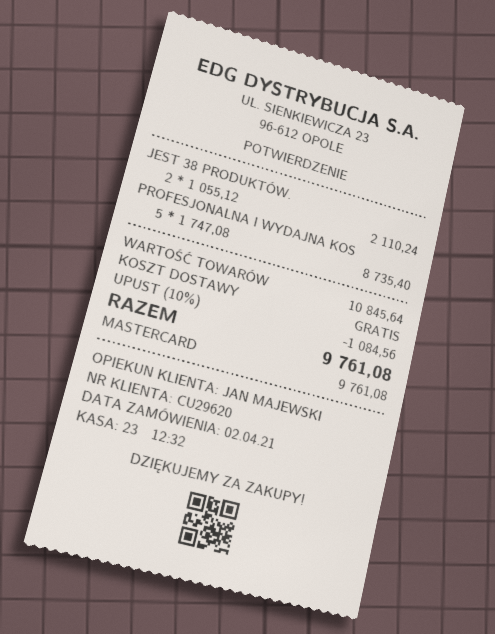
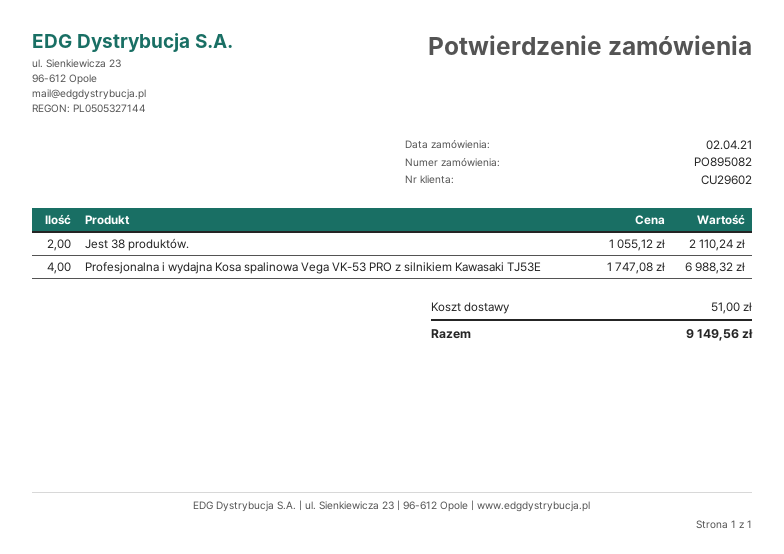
customer number: CU29620 -> CU29602
PROFESJONALNA I WYDAJNA KOS: 5 x 1747.08 = 8735.40 -> 4 x 1747.08 = 6988.32
discount: 10% = 1084.56 -> none
shipping: 0.00 -> 51.00
total: 9761.08 -> 9149.56

